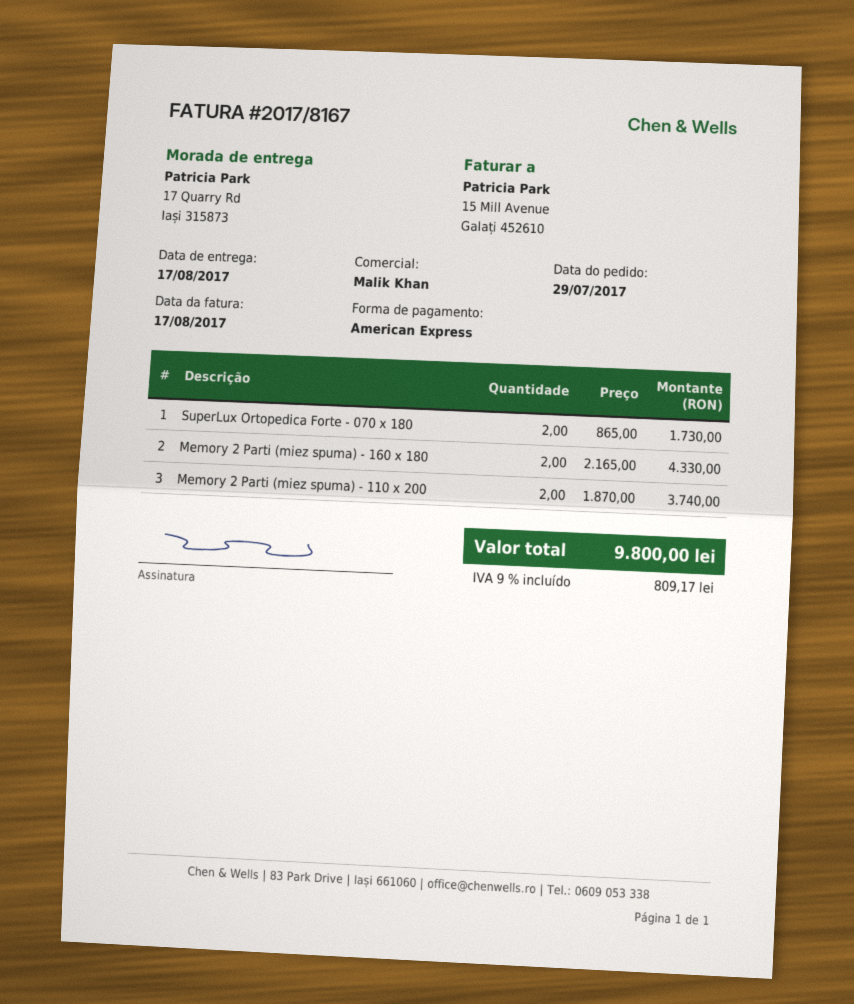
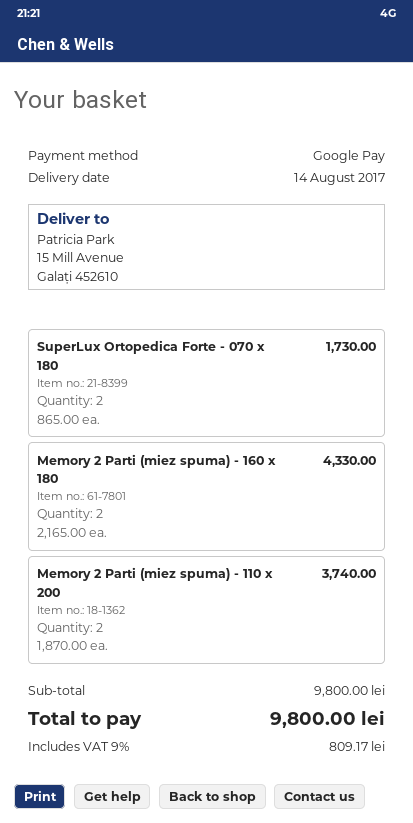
delivery date: 2017-08-17 -> 2017-08-14
payment method: American Express -> Google Pay
ship to: 17 Quarry Rd, Iași 315873 -> 15 Mill Avenue, Galați 452610

